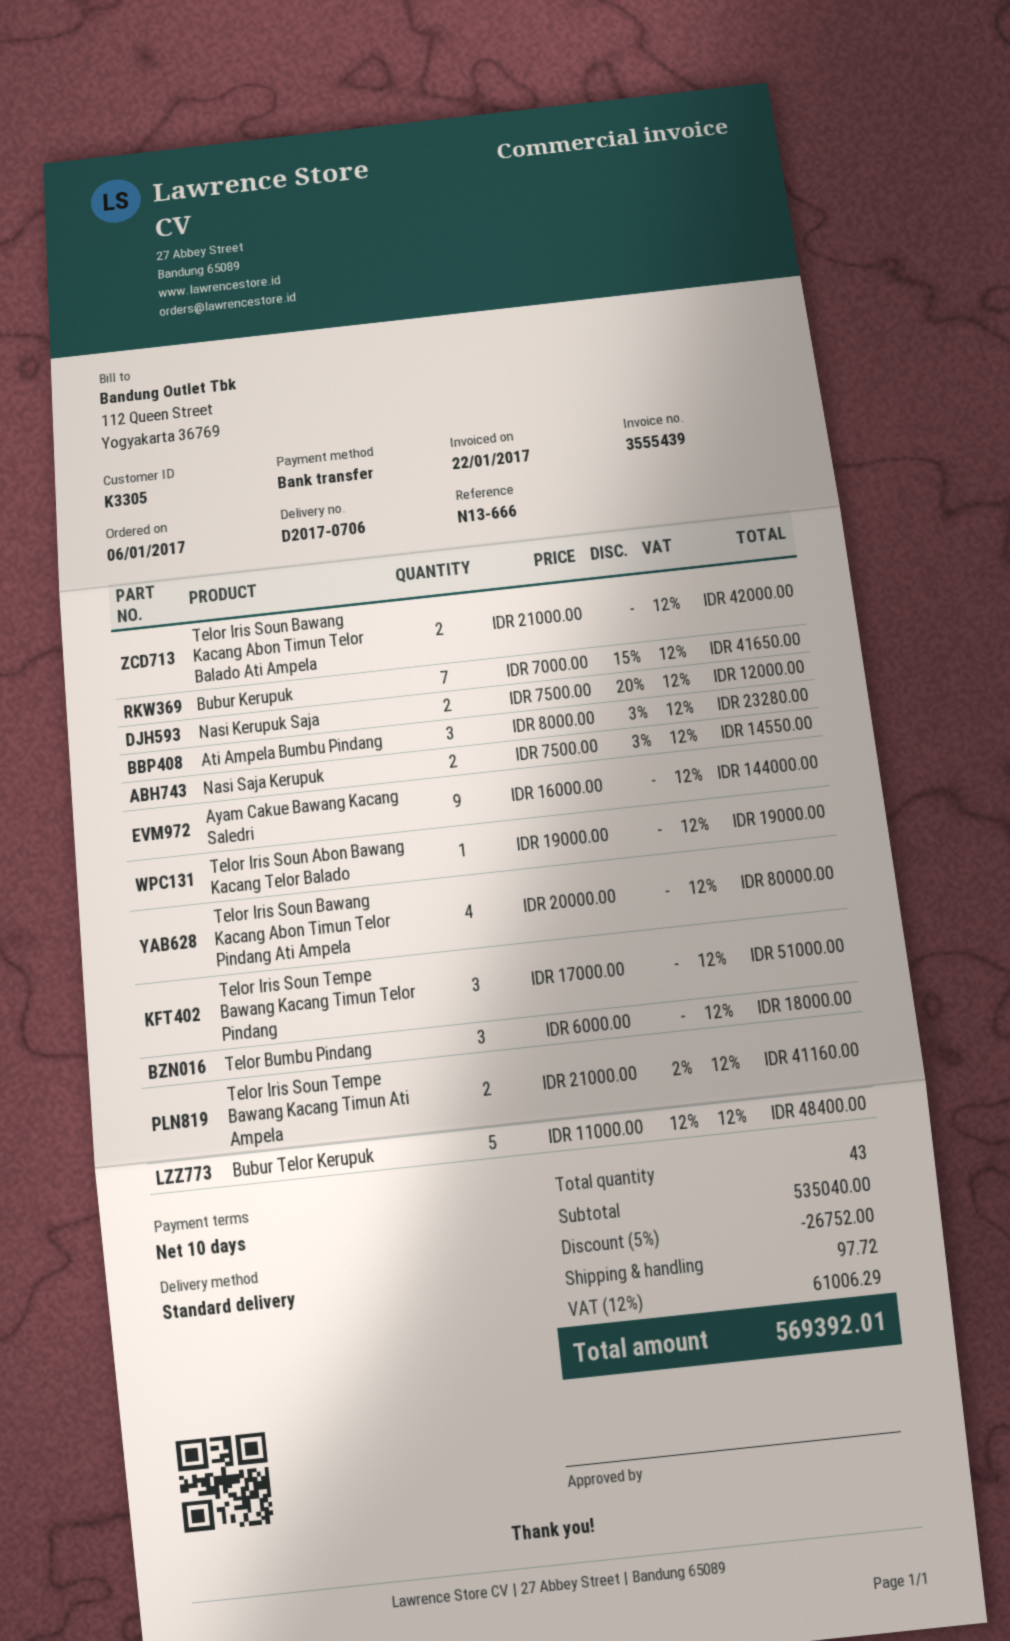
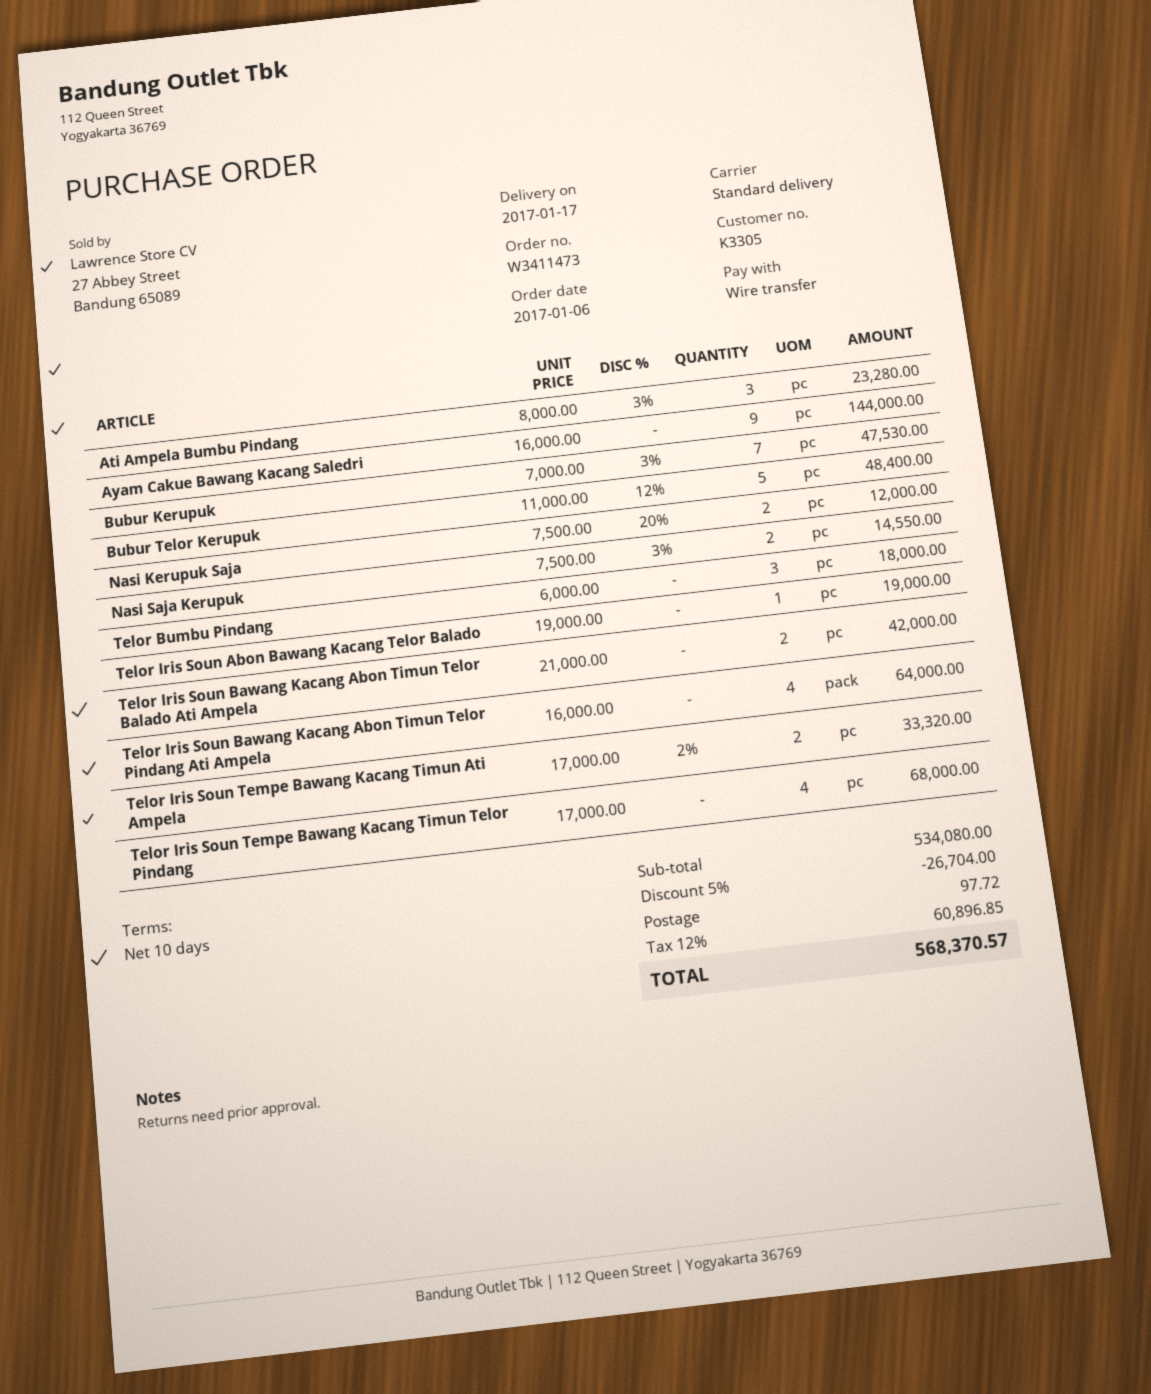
Bubur Kerupuk: 7 x 7000.00 - 15% = 41650.00 -> 7 x 7000.00 - 3% = 47530.00
Telor Iris Soun Bawang Kacang Abon Timun Telor Pindang Ati Ampela: 4 x 20000.00 = 80000.00 -> 4 x 16000.00 = 64000.00
Telor Iris Soun Tempe Bawang Kacang Timun Telor Pindang: 3 x 17000.00 = 51000.00 -> 4 x 17000.00 = 68000.00
Telor Iris Soun Tempe Bawang Kacang Timun Ati Ampela: 2 x 21000.00 - 2% = 41160.00 -> 2 x 17000.00 - 2% = 33320.00
subtotal: 535040.00 -> 534080.00
discount: 5% = 26752.00 -> 5% = 26704.00
tax: 12% = 61006.29 -> 12% = 60896.85
total: 569392.01 -> 568370.57

